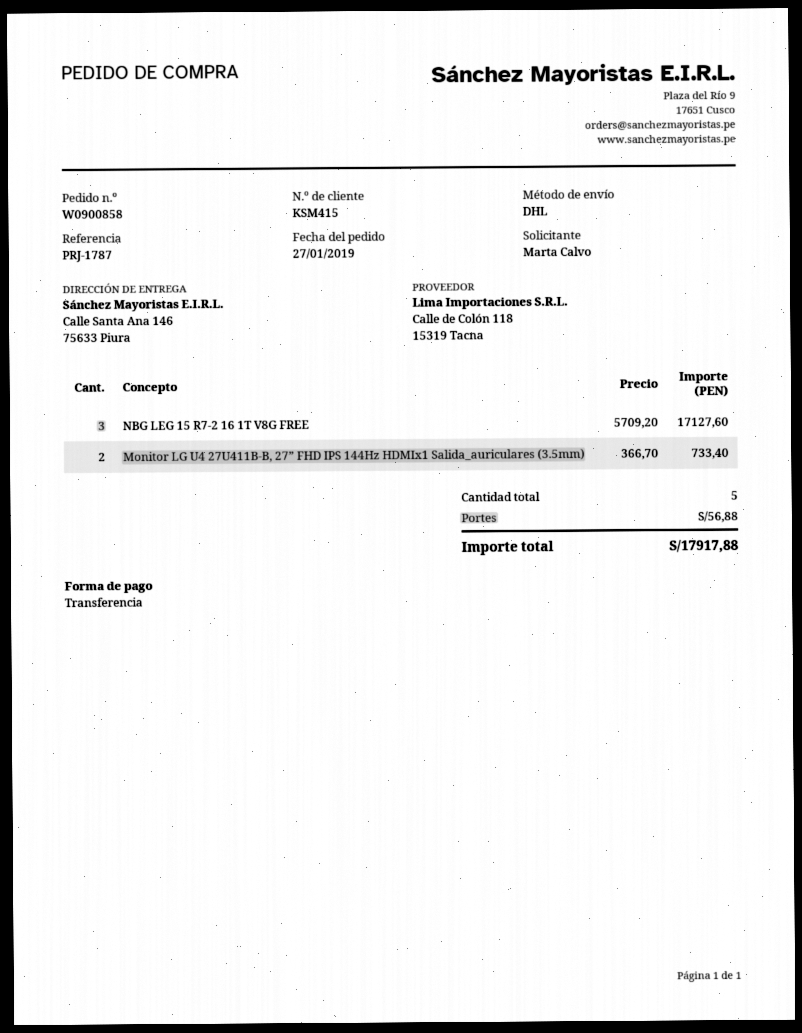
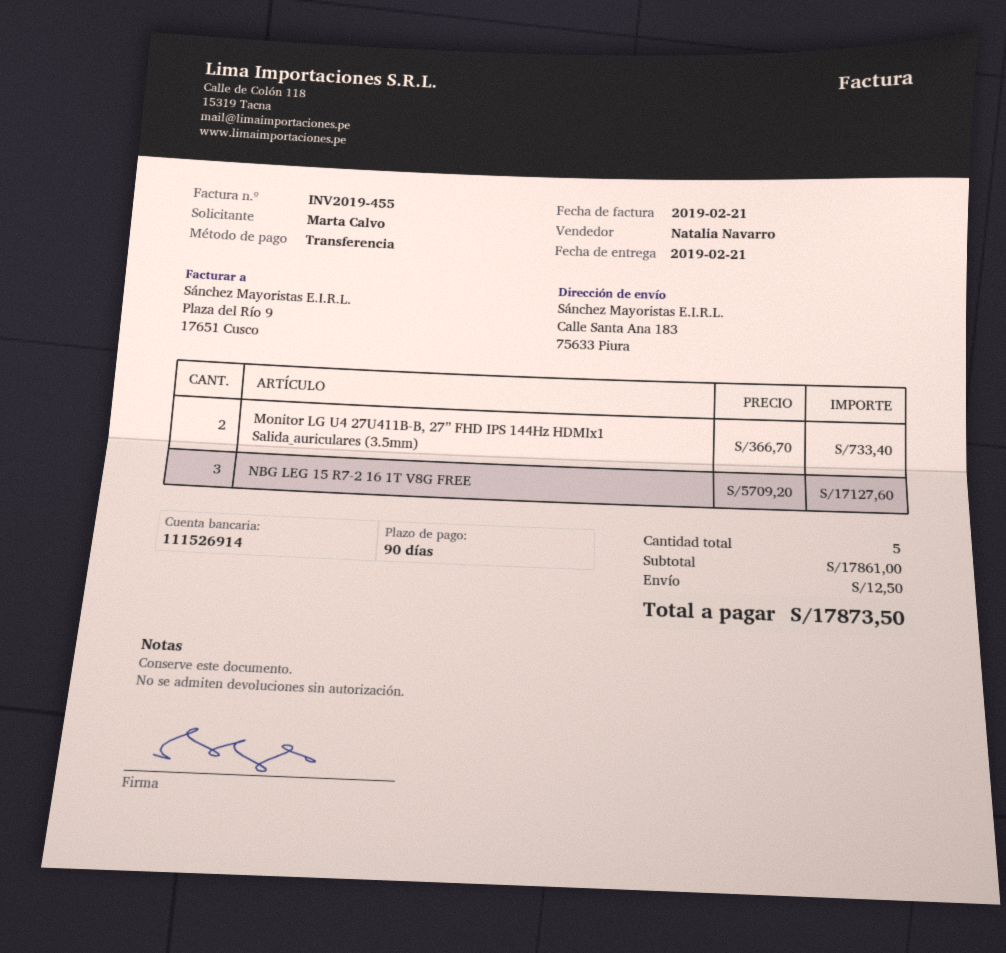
ship to: Calle Santa Ana 146, 75633 Piura -> Calle Santa Ana 183, 75633 Piura
shipping: 56.88 -> 12.50
total: 17917.88 -> 17873.50

